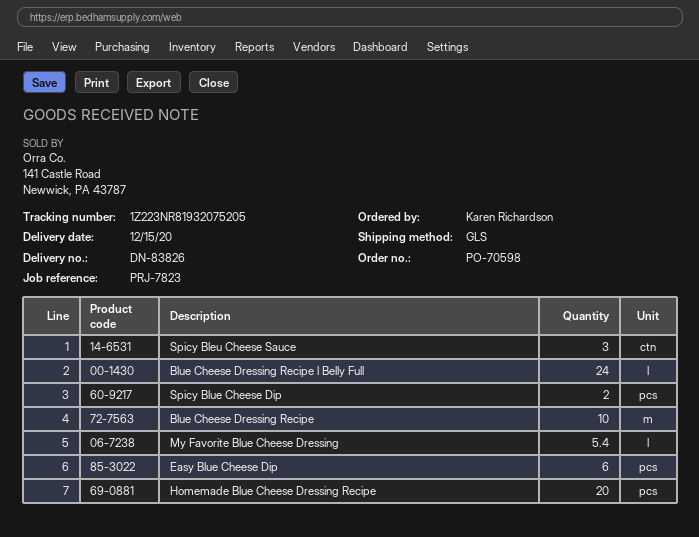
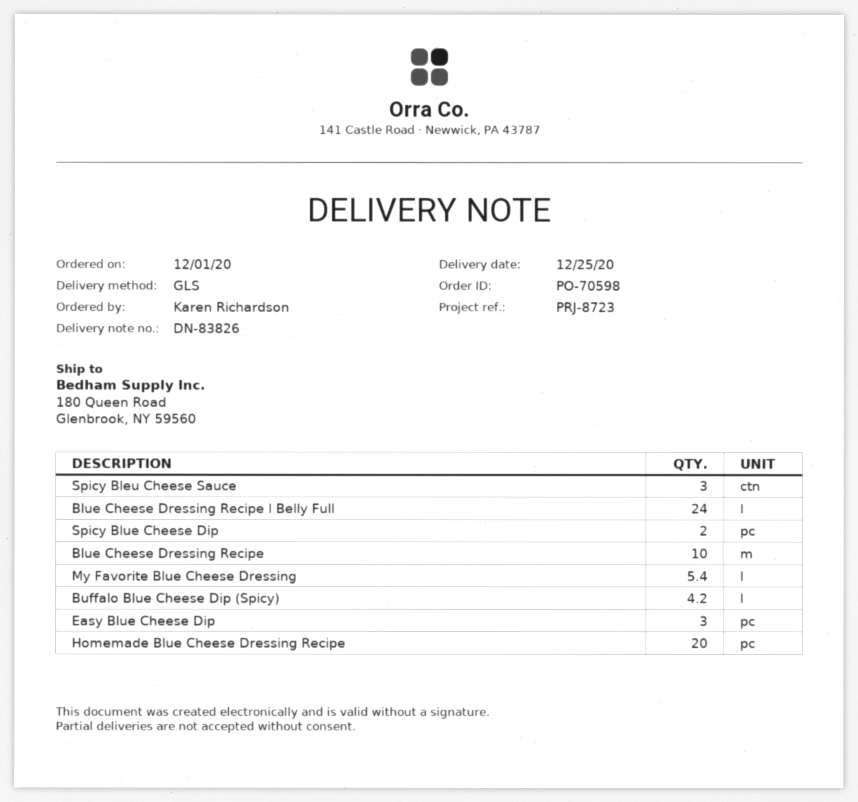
delivery date: 2020-12-15 -> 2020-12-25
reference: PRJ-7823 -> PRJ-8723
Easy Blue Cheese Dip: 6 -> 3
Buffalo Blue Cheese Dip (Spicy): none -> 4.2

